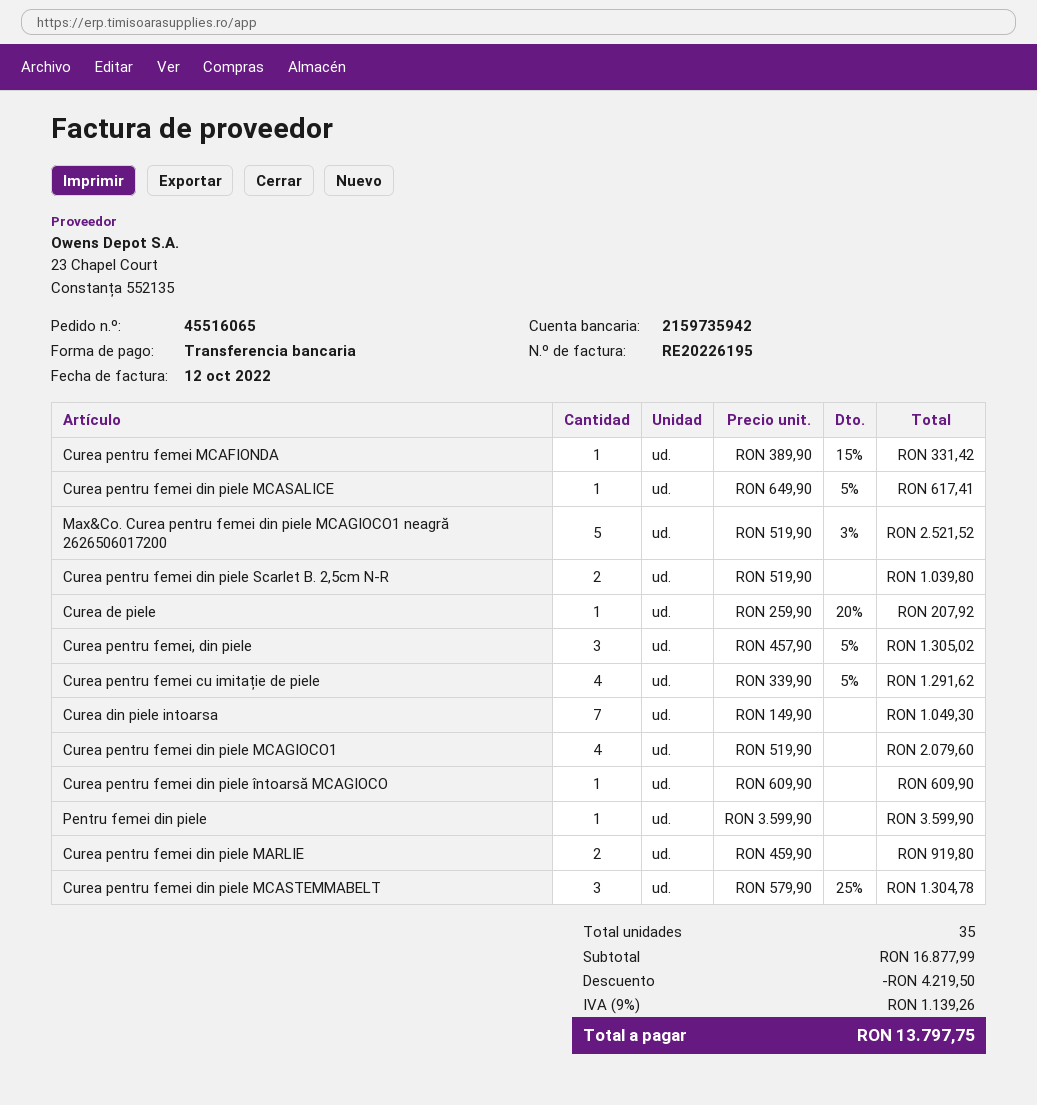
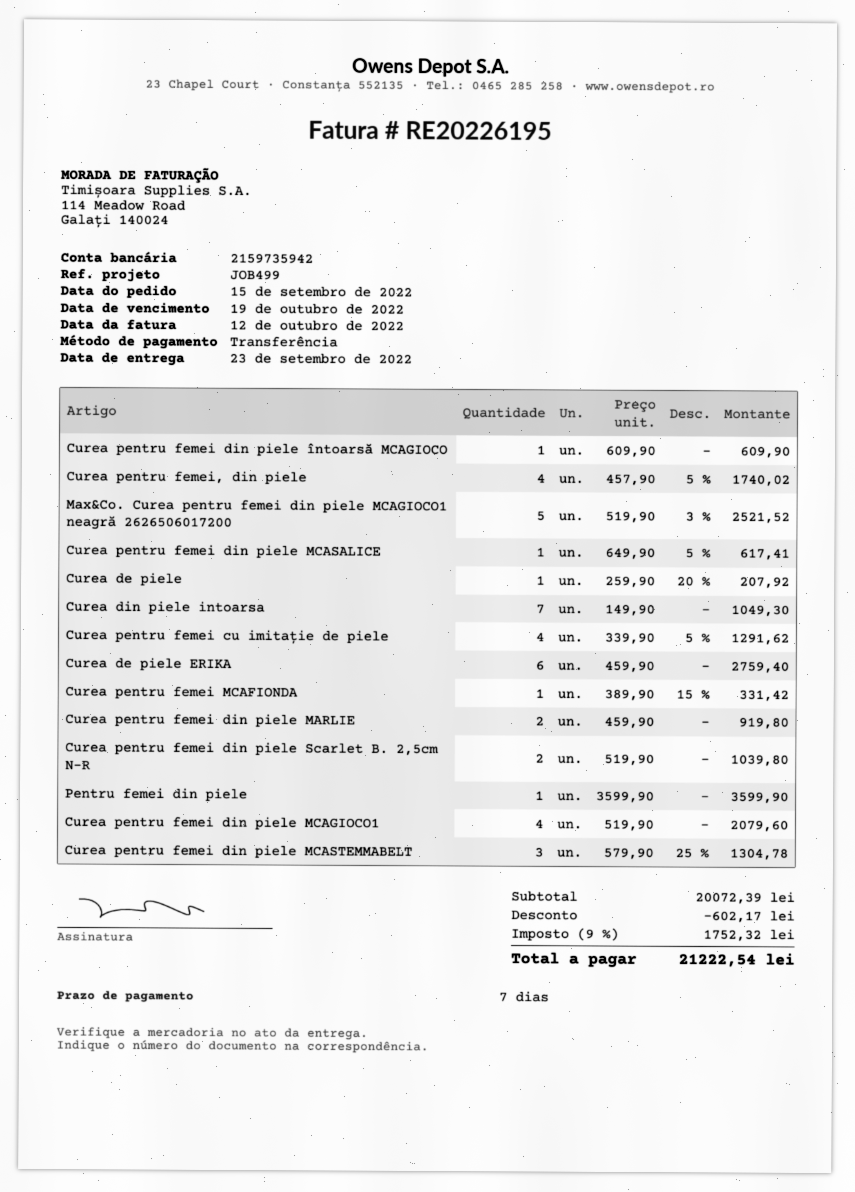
Curea pentru femei, din piele: 3 x 457.90 - 5% = 1305.02 -> 4 x 457.90 - 5% = 1740.02
Curea de piele ERIKA: none -> 6 x 459.90 = 2759.40
subtotal: 16877.99 -> 20072.39
discount: 4219.50 -> 602.17
tax: 9% = 1139.26 -> 9% = 1752.32
total: 13797.75 -> 21222.54

